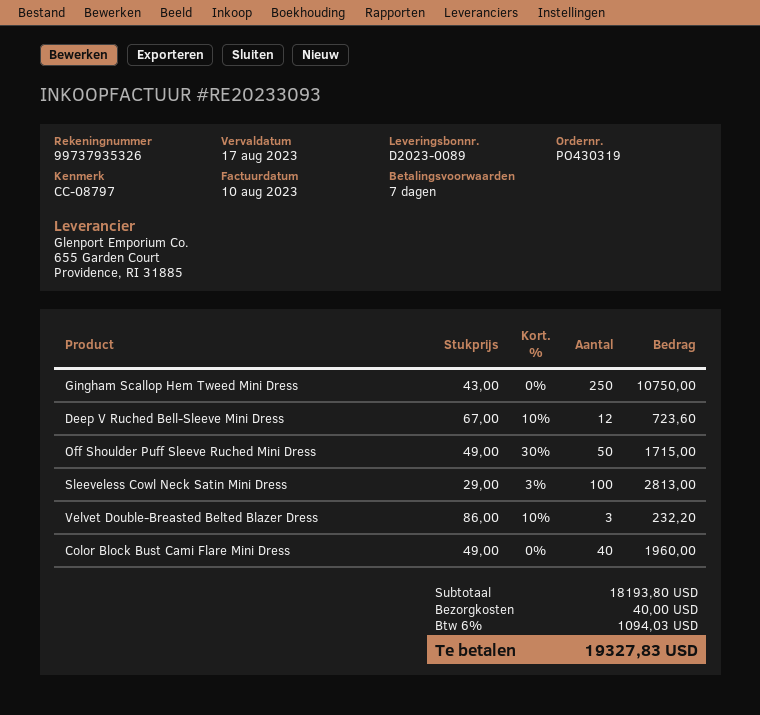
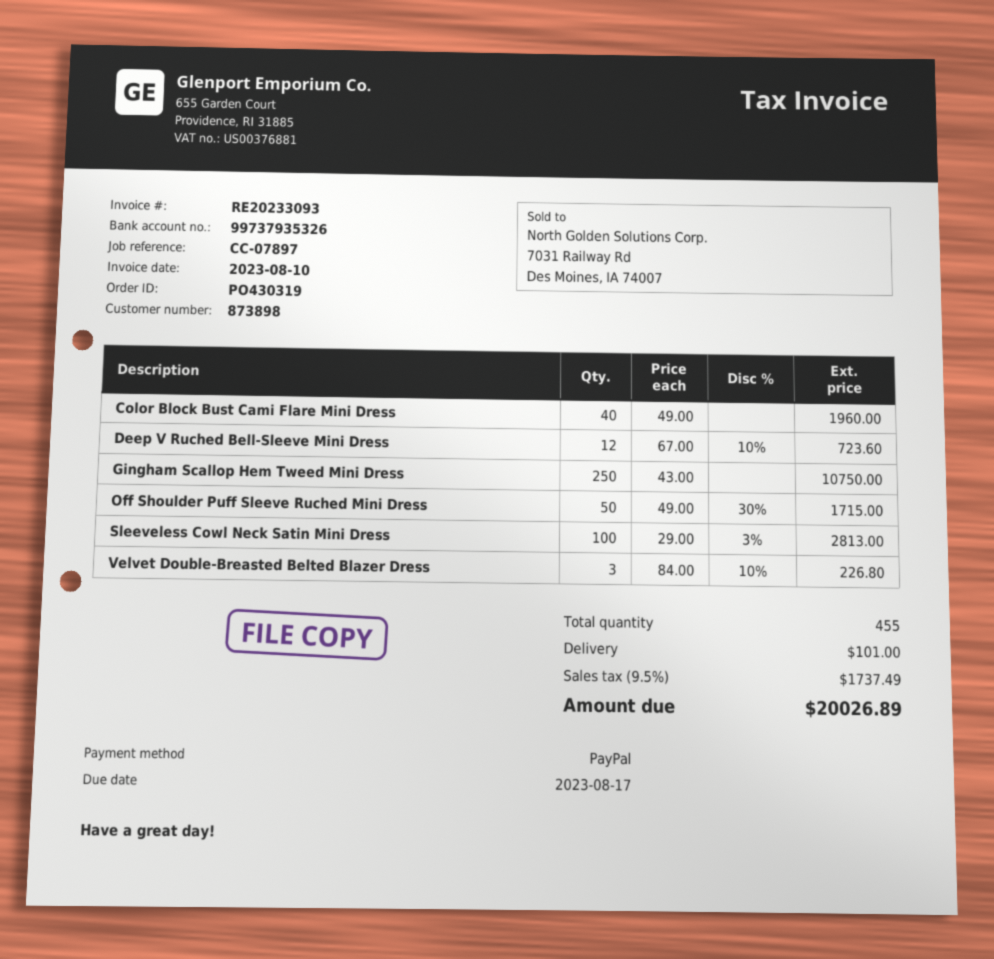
reference: CC-08797 -> CC-07897
Velvet Double-Breasted Belted Blazer Dress: 3 x 86.00 - 10% = 232.20 -> 3 x 84.00 - 10% = 226.80
shipping: 40.00 -> 101.00
tax: 6% = 1094.03 -> 9.5% = 1737.49
total: 19327.83 -> 20026.89

